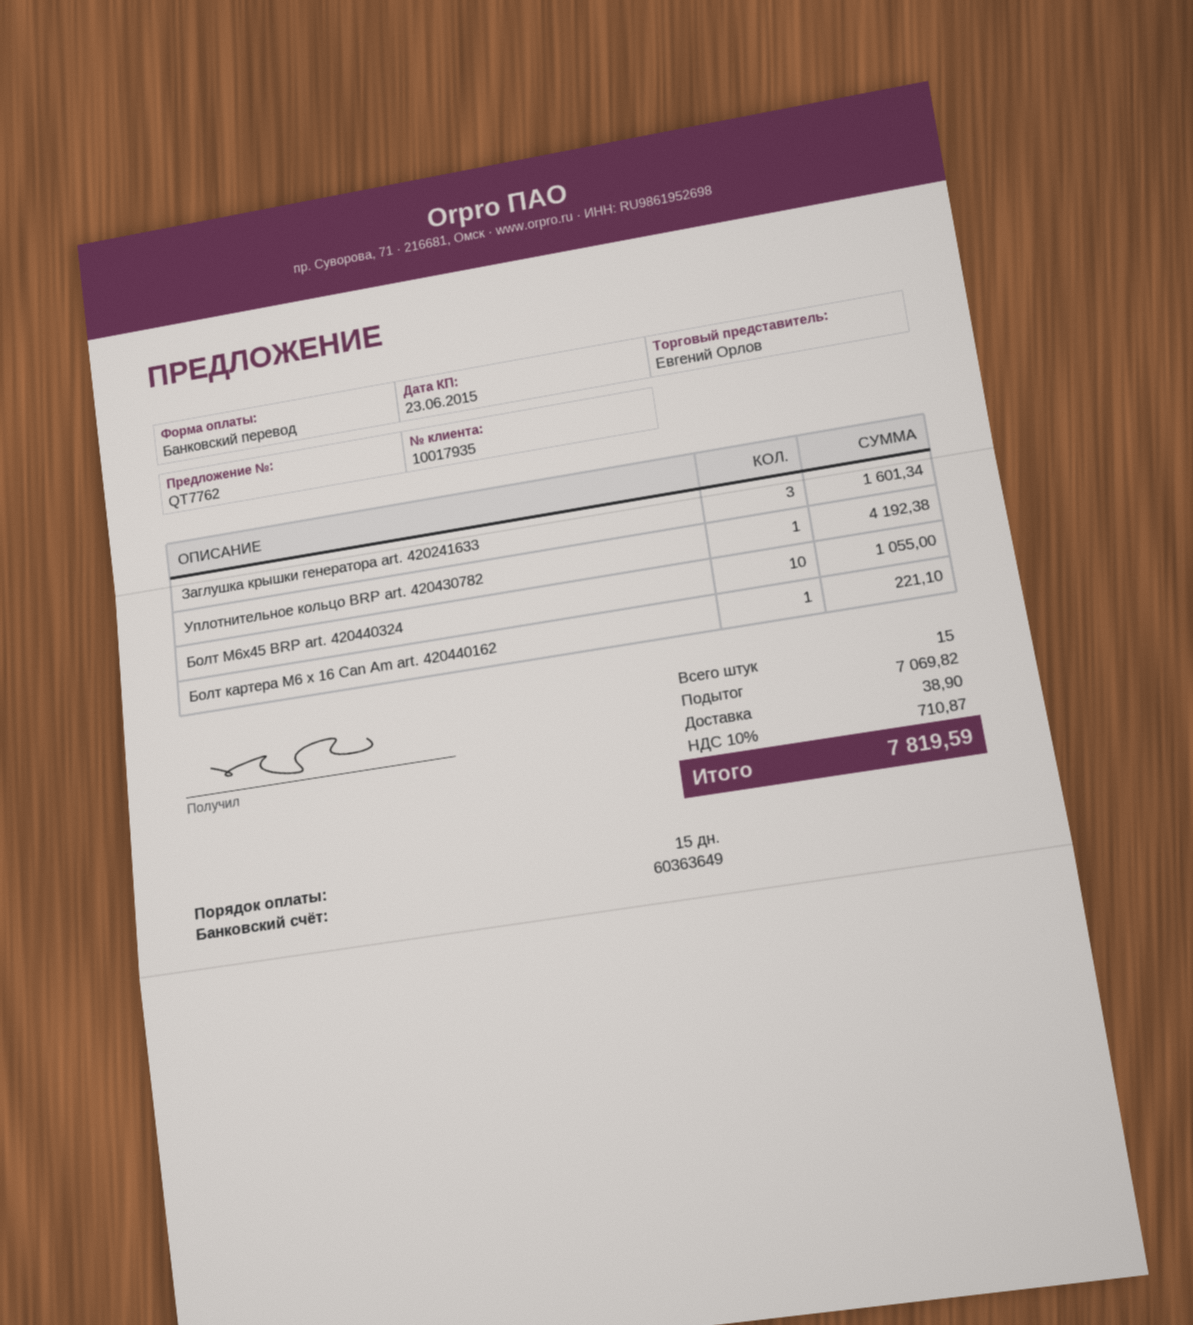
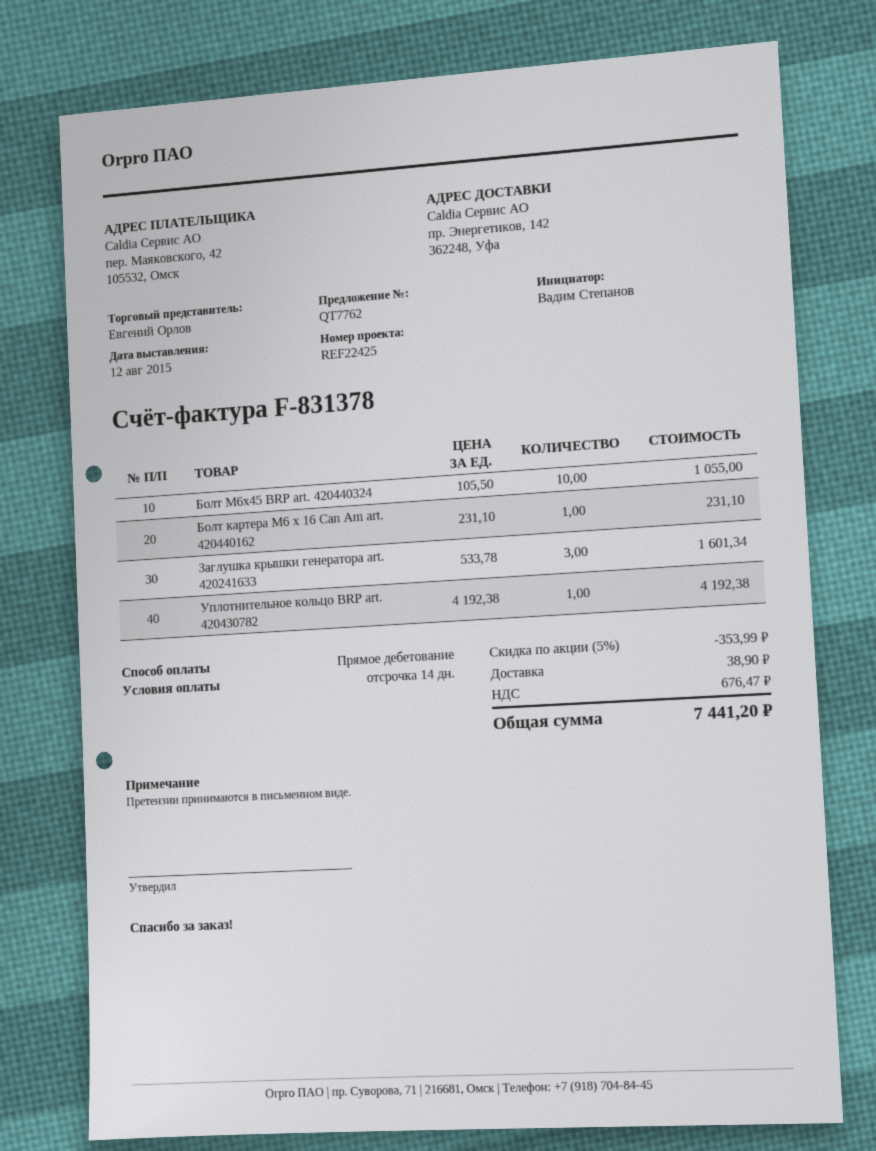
payment terms: 15 days -> 14 days
payment method: bank transfer -> direct debit
Болт картера М6 х 16 Can Am art. 420440162: 1 for 221.10 -> 1 for 231.10
discount: none -> 5% = 353.99
tax: 710.87 -> 676.47
total: 7819.59 -> 7441.20

